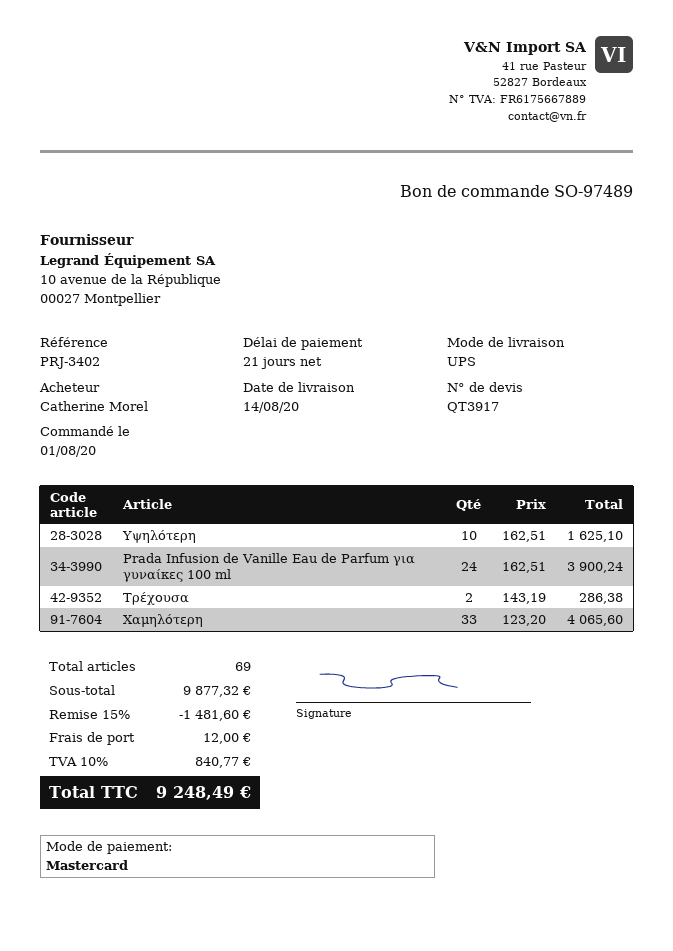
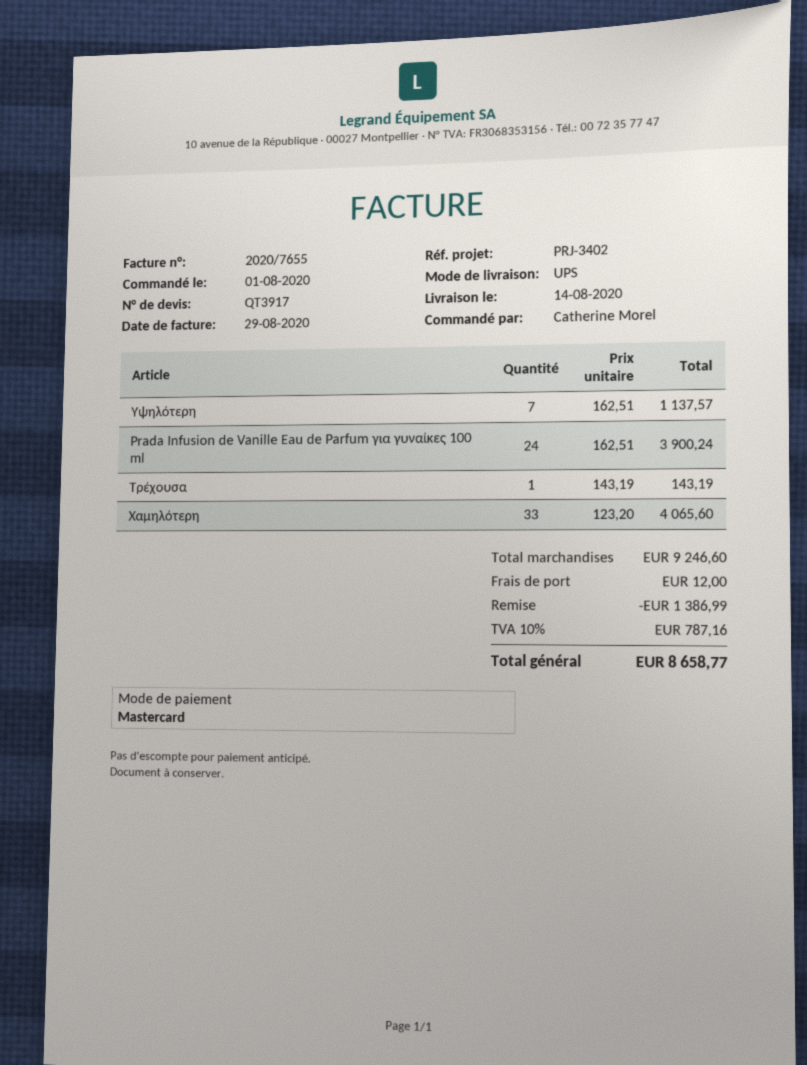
Υψηλότερη: 10 x 162.51 = 1625.10 -> 7 x 162.51 = 1137.57
Τρέχουσα: 2 x 143.19 = 286.38 -> 1 x 143.19 = 143.19
subtotal: 9877.32 -> 9246.60
discount: 1481.60 -> 1386.99
tax: 10% = 840.77 -> 10% = 787.16
total: 9248.49 -> 8658.77

